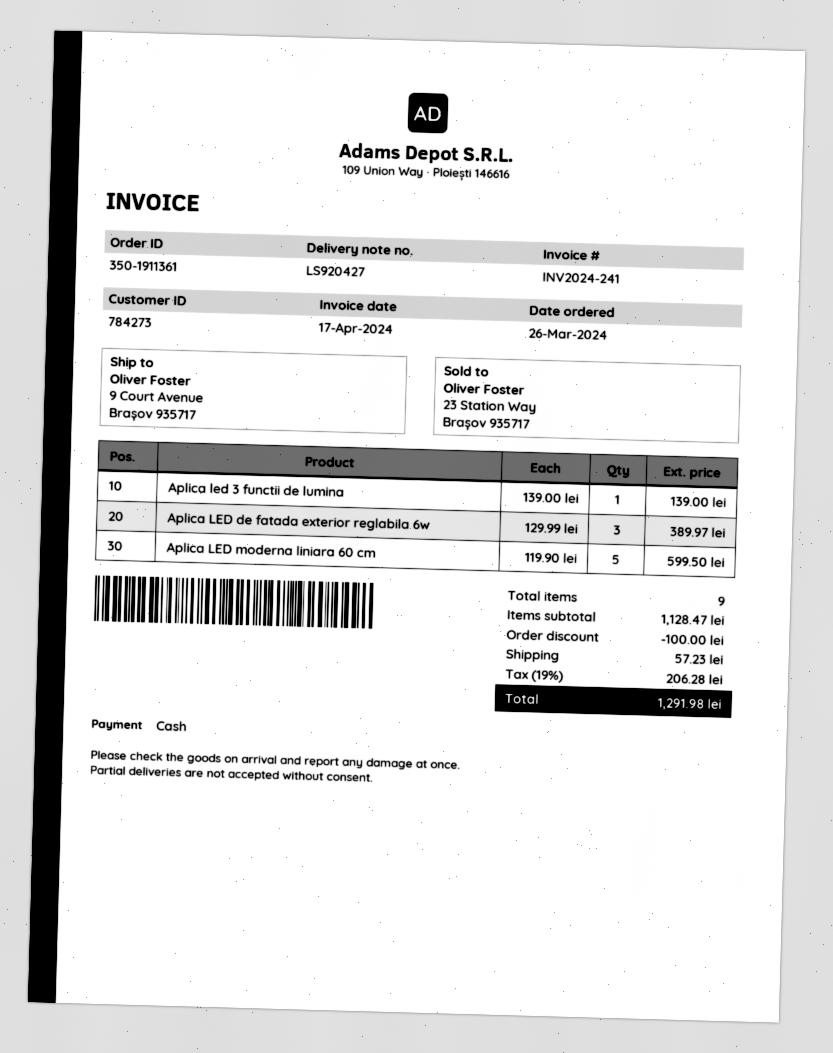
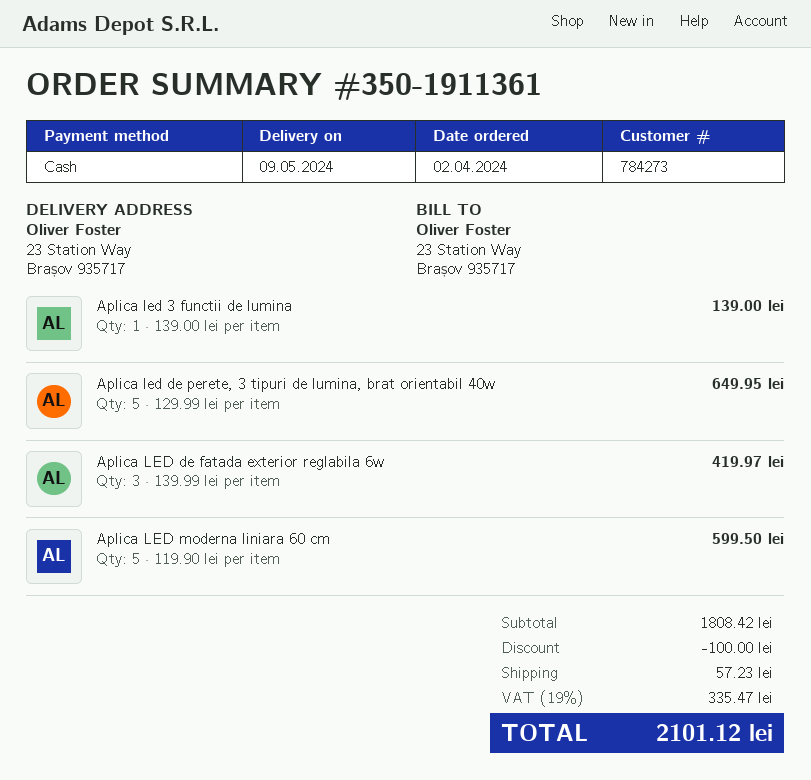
order date: 2024-03-26 -> 2024-04-02
ship to: 9 Court Avenue, Brașov 935717 -> 23 Station Way, Brașov 935717
Aplica LED de fatada exterior reglabila 6w: 3 x 129.99 = 389.97 -> 3 x 139.99 = 419.97
Aplica led de perete, 3 tipuri de lumina, brat orientabil 40w: none -> 5 x 129.99 = 649.95
subtotal: 1128.47 -> 1808.42
tax: 19% = 206.28 -> 19% = 335.47
total: 1291.98 -> 2101.12

